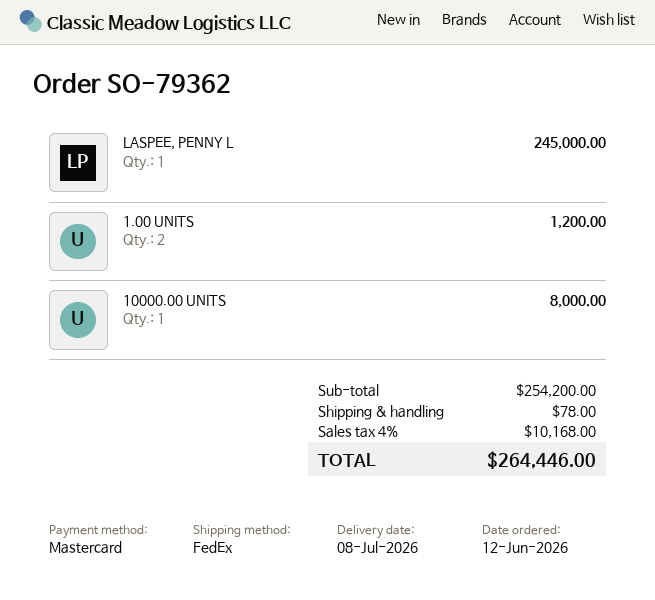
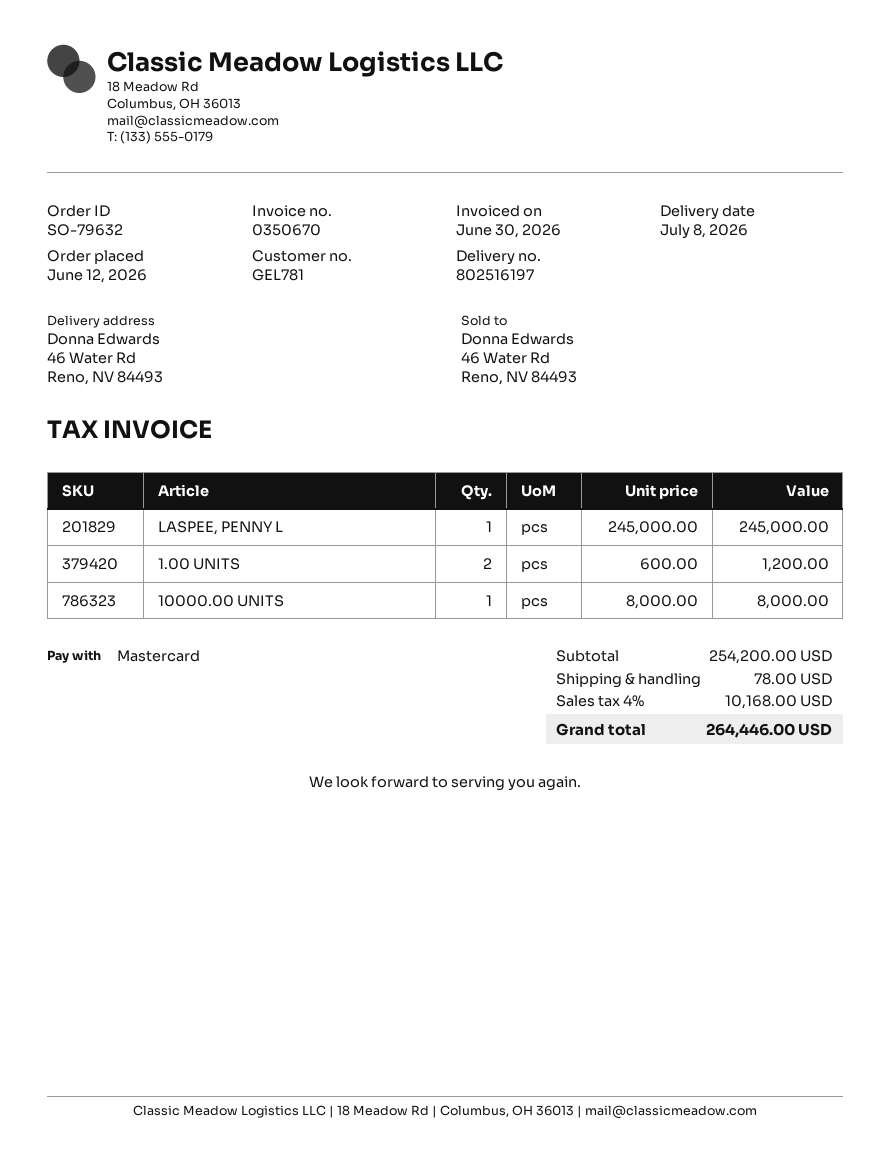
order number: SO-79362 -> SO-79632

